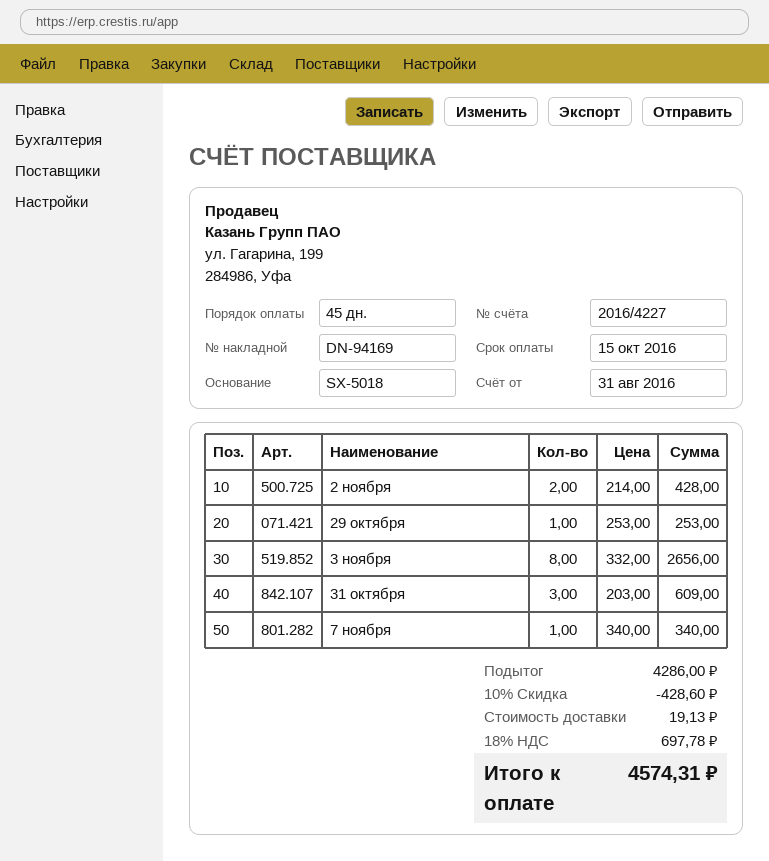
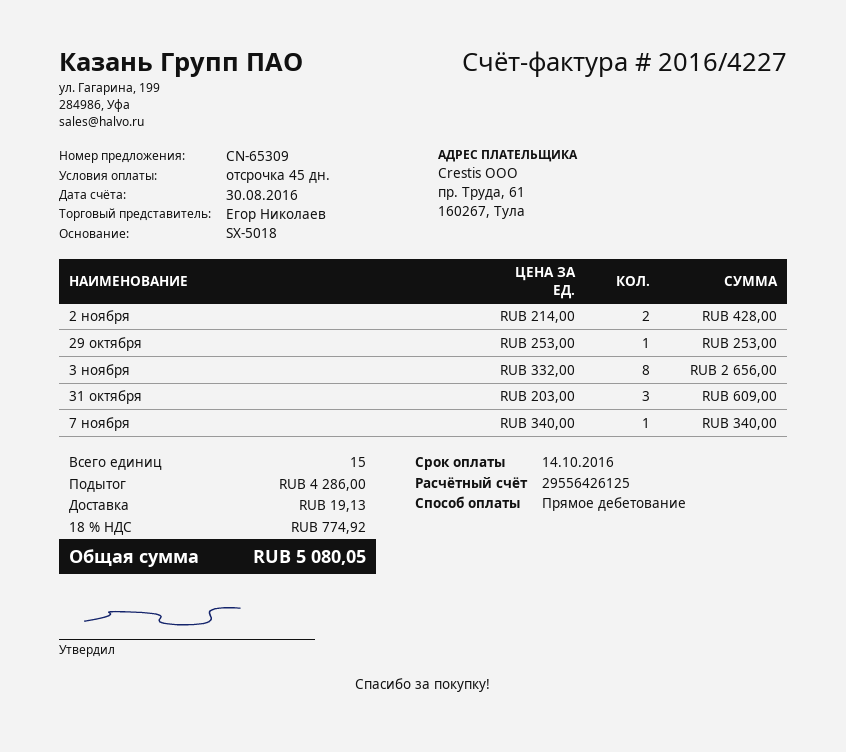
invoice date: 2016-08-31 -> 2016-08-30
due date: 2016-10-15 -> 2016-10-14
discount: 10% = 428.60 -> none
tax: 18% = 697.78 -> 18% = 774.92
total: 4574.31 -> 5080.05

